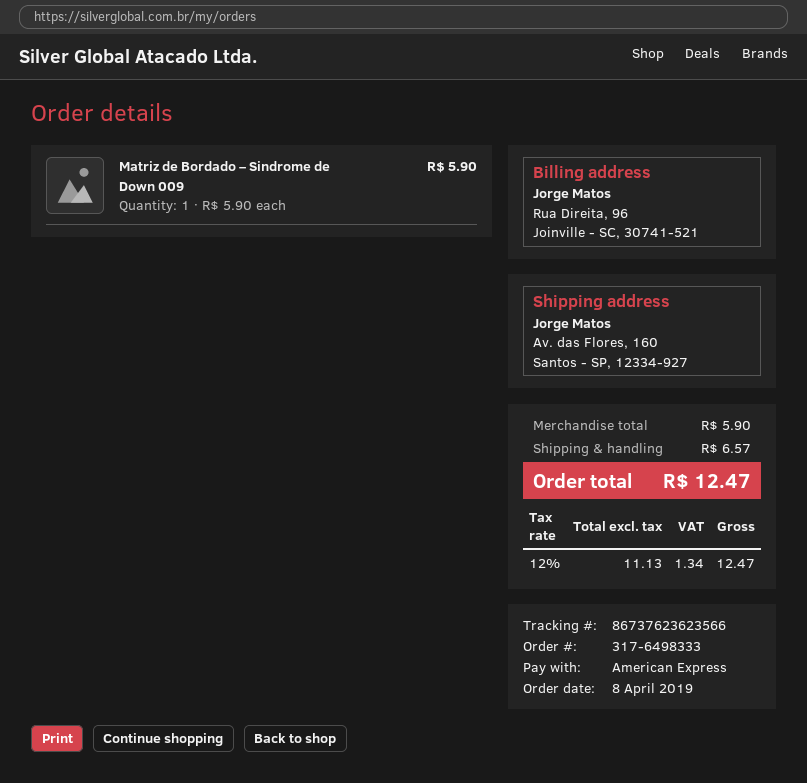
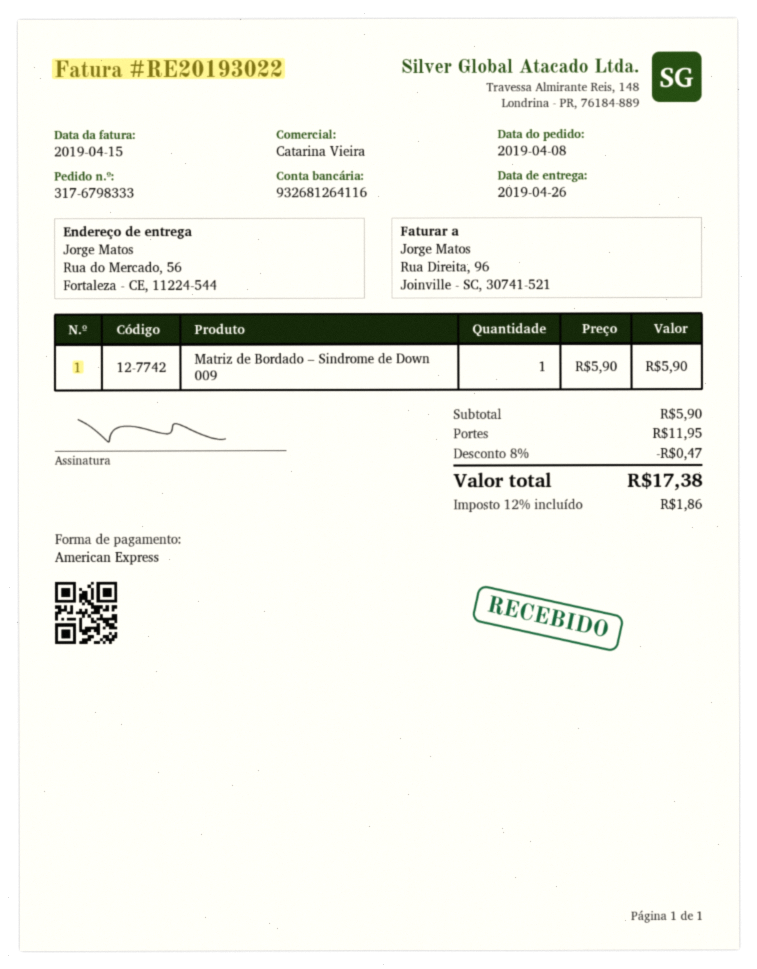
order number: 317-6498333 -> 317-6798333
ship to: Av. das Flores, 160, Santos - SP, 12334-927 -> Rua do Mercado, 56, Fortaleza - CE, 11224-544
discount: none -> 8% = 0.47
shipping: 6.57 -> 11.95
tax: 12% = 1.34 -> 12% = 1.86
total: 12.47 -> 17.38

